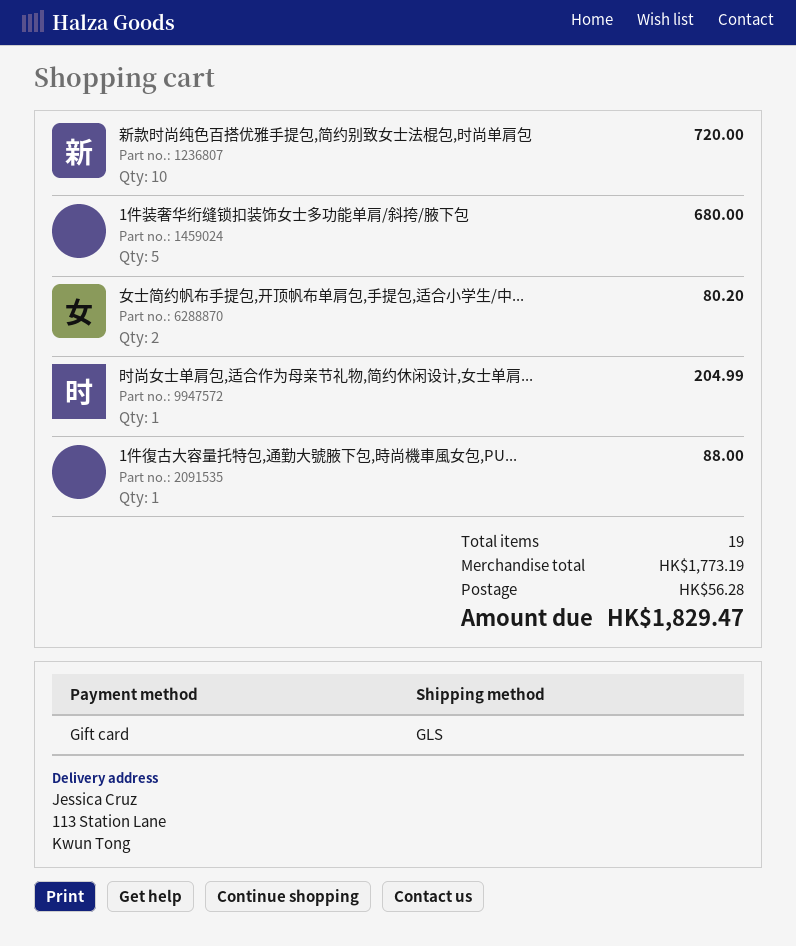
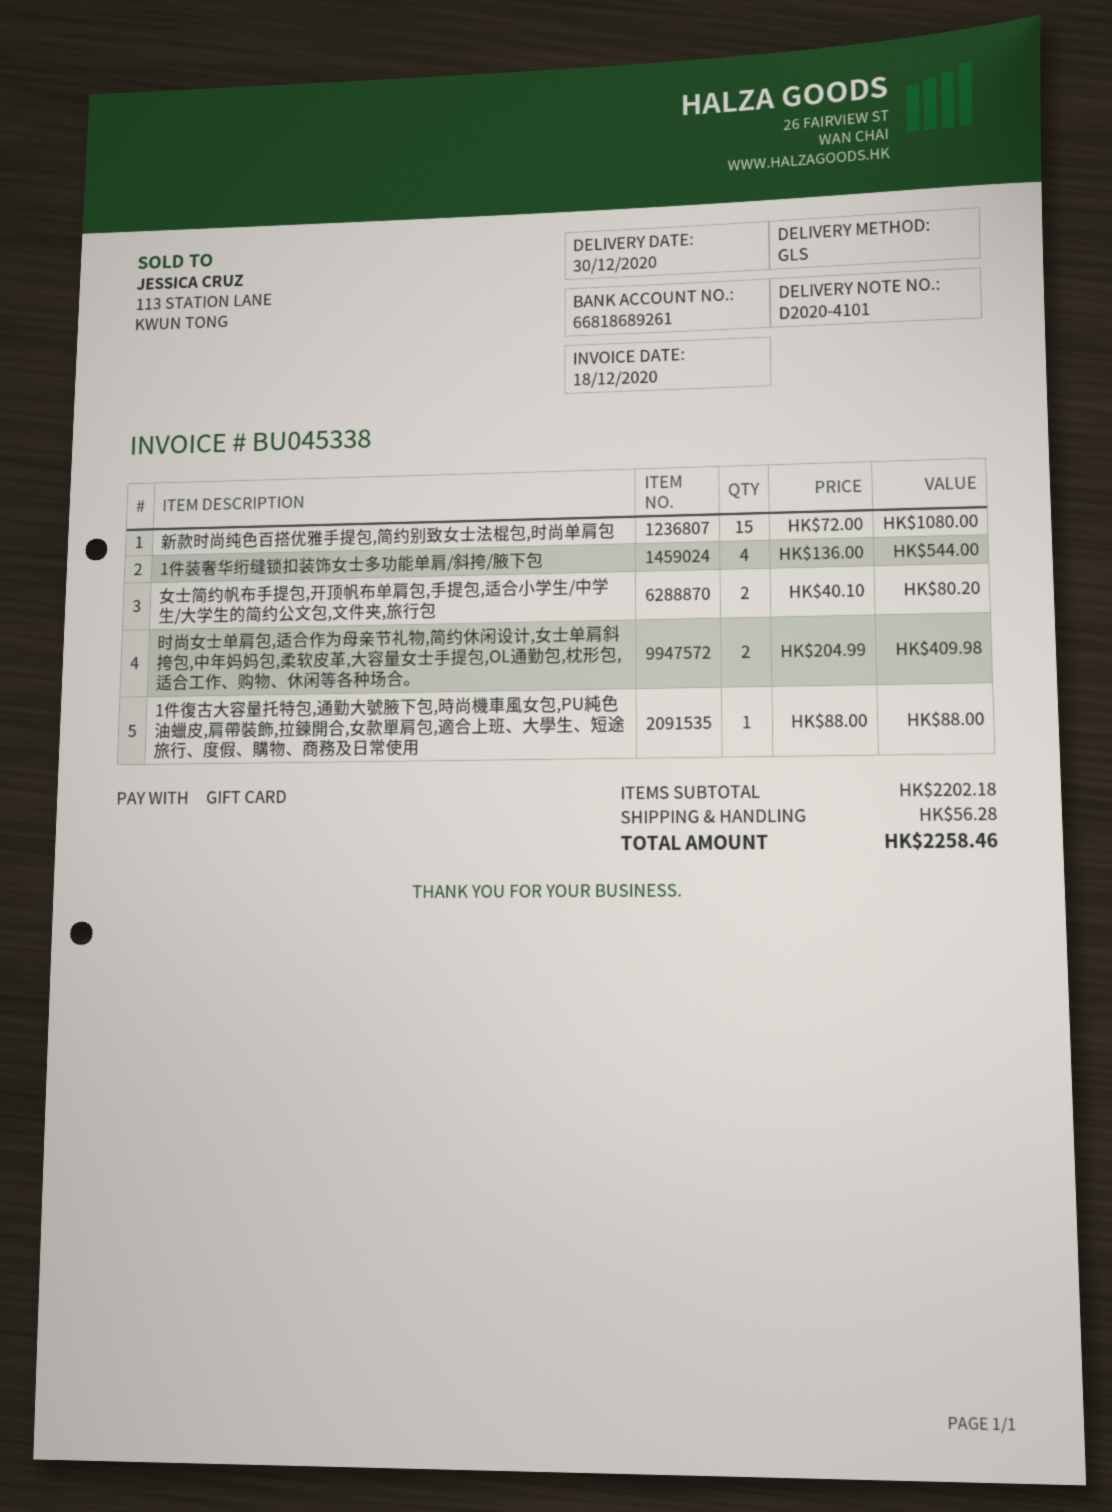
新款时尚纯色百搭优雅手提包,简约别致女士法棍包,时尚单肩包: 10 for 720.00 -> 15 for 1080.00
1件装奢华绗缝锁扣装饰女士多功能单肩/斜挎/腋下包: 5 for 680.00 -> 4 for 544.00
时尚女士单肩包,适合作为母亲节礼物,简约休闲设计,女士单肩...: 1 for 204.99 -> 2 for 409.98
subtotal: 1773.19 -> 2202.18
total: 1829.47 -> 2258.46

